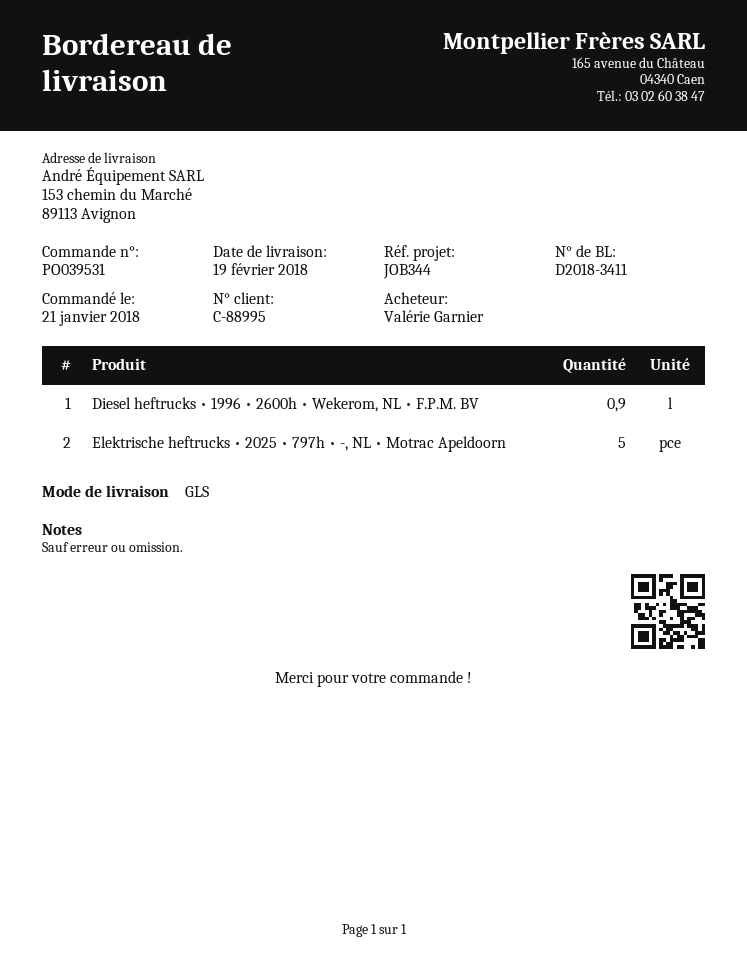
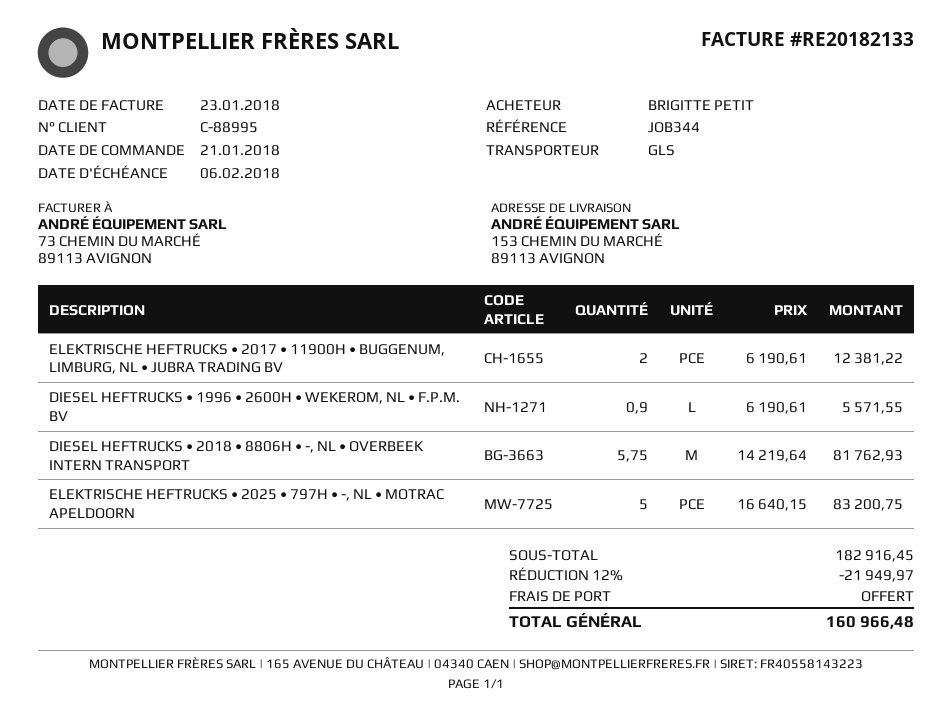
ordered by: Valérie Garnier -> BRIGITTE PETIT
ELEKTRISCHE HEFTRUCKS • 2017 • 11900H • BUGGENUM, LIMBURG, NL • JUBRA TRADING BV: none -> 2
DIESEL HEFTRUCKS • 2018 • 8806H • -, NL • OVERBEEK INTERN TRANSPORT: none -> 5.75

